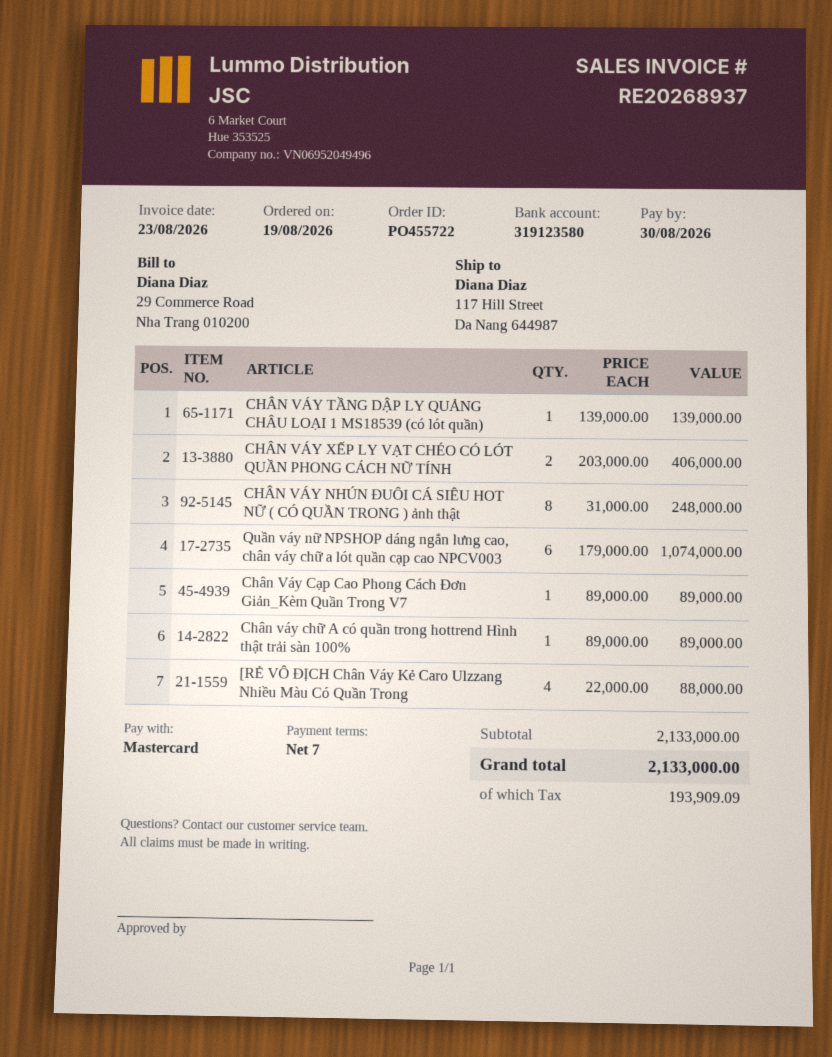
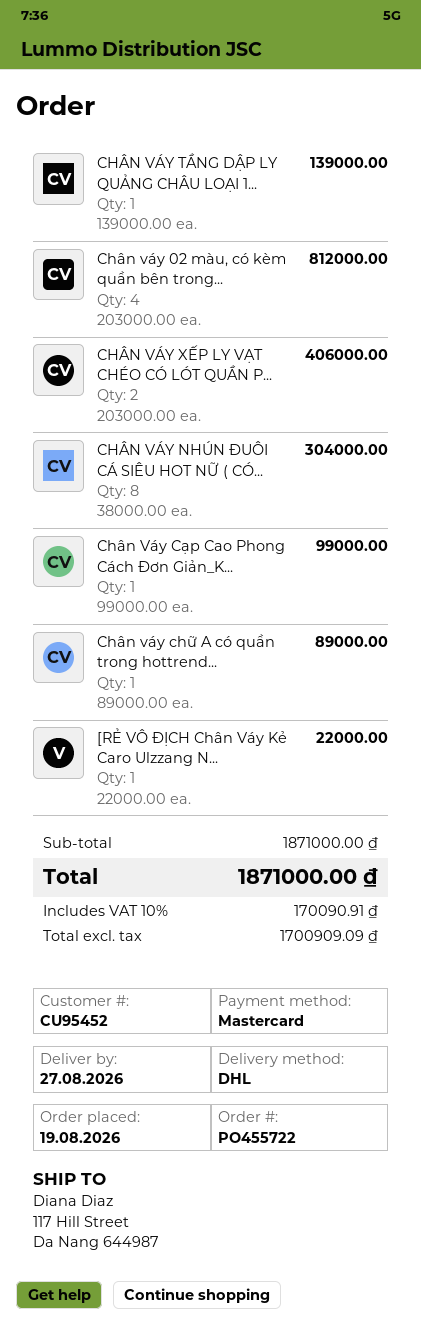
CHÂN VÁY NHÚN ĐUÔI CÁ SIÊU HOT NỮ ( CÓ QUẦN TRONG ) ảnh thật: 8 x 31000.00 = 248000.00 -> 8 x 38000.00 = 304000.00
Quần váy nữ NPSHOP dáng ngắn lưng cao, chân váy chữ a lót quần cạp cao NPCV003: 6 x 179000.00 = 1074000.00 -> none
Chân Váy Cạp Cao Phong Cách Đơn Giản_Kèm Quần Trong V7: 1 x 89000.00 = 89000.00 -> 1 x 99000.00 = 99000.00
[RẺ VÔ ĐỊCH Chân Váy Kẻ Caro Ulzzang Nhiều Màu Có Quần Trong: 4 x 22000.00 = 88000.00 -> 1 x 22000.00 = 22000.00
Chân váy 02 màu, có kèm quần bên trong...: none -> 4 x 203000.00 = 812000.00
subtotal: 2133000.00 -> 1871000.00
tax: 193909.09 -> 170090.91
total: 2133000.00 -> 1871000.00

